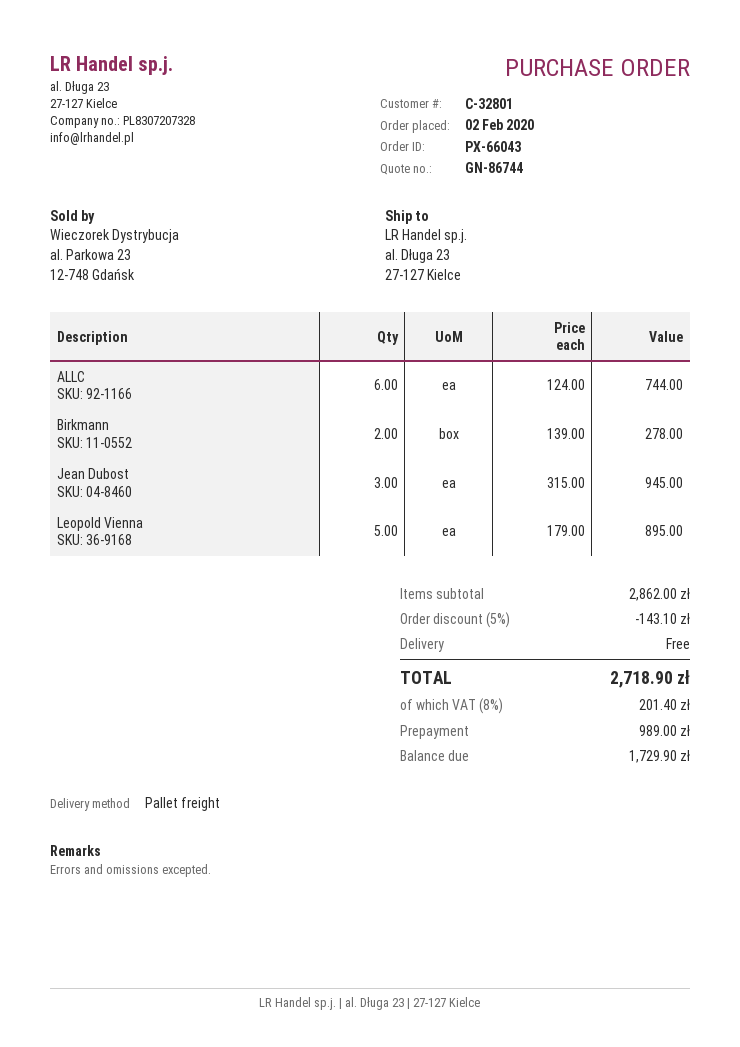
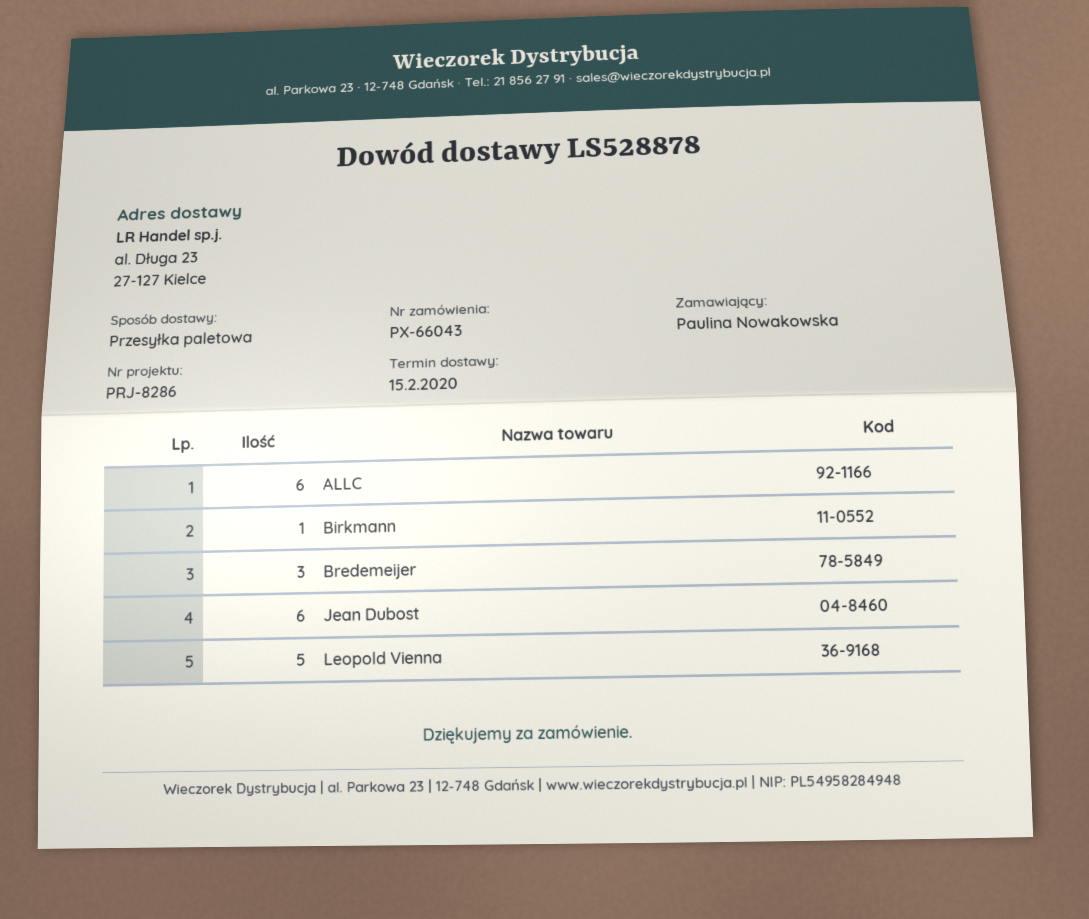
Birkmann: 2 -> 1
Jean Dubost: 3 -> 6
Bredemeijer: none -> 3

